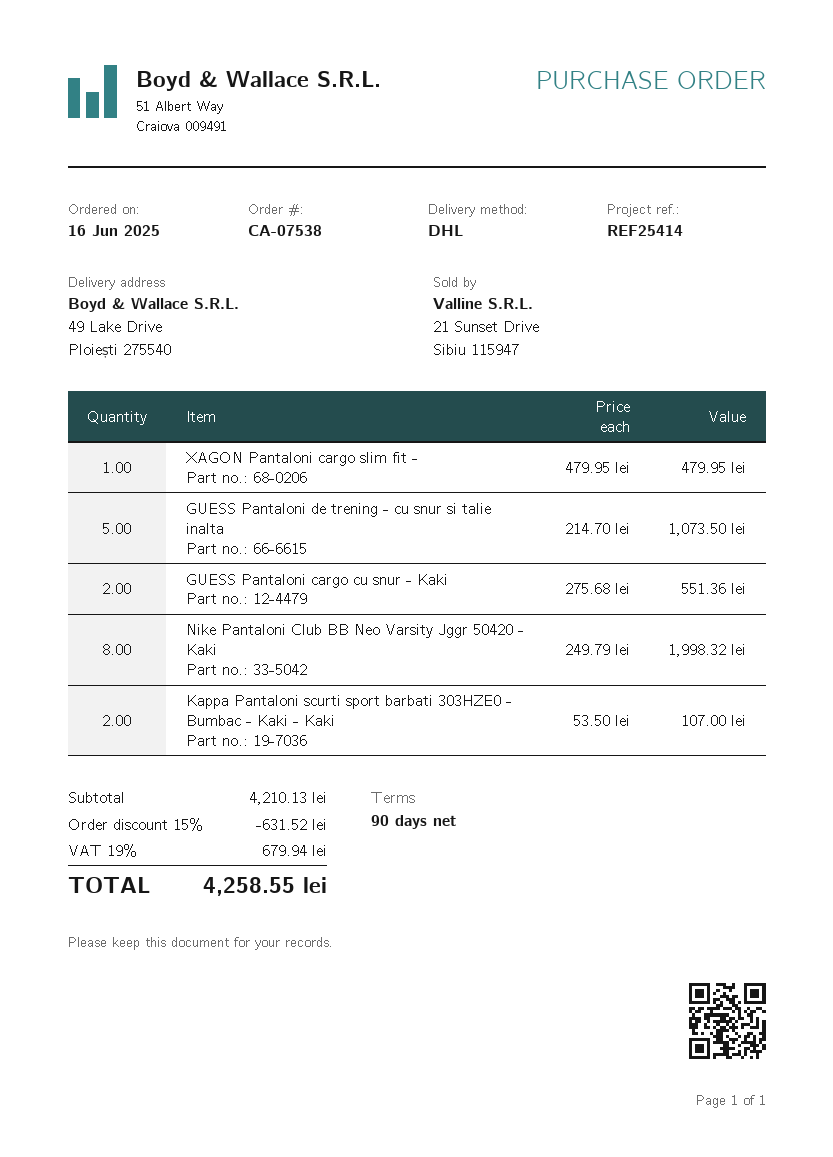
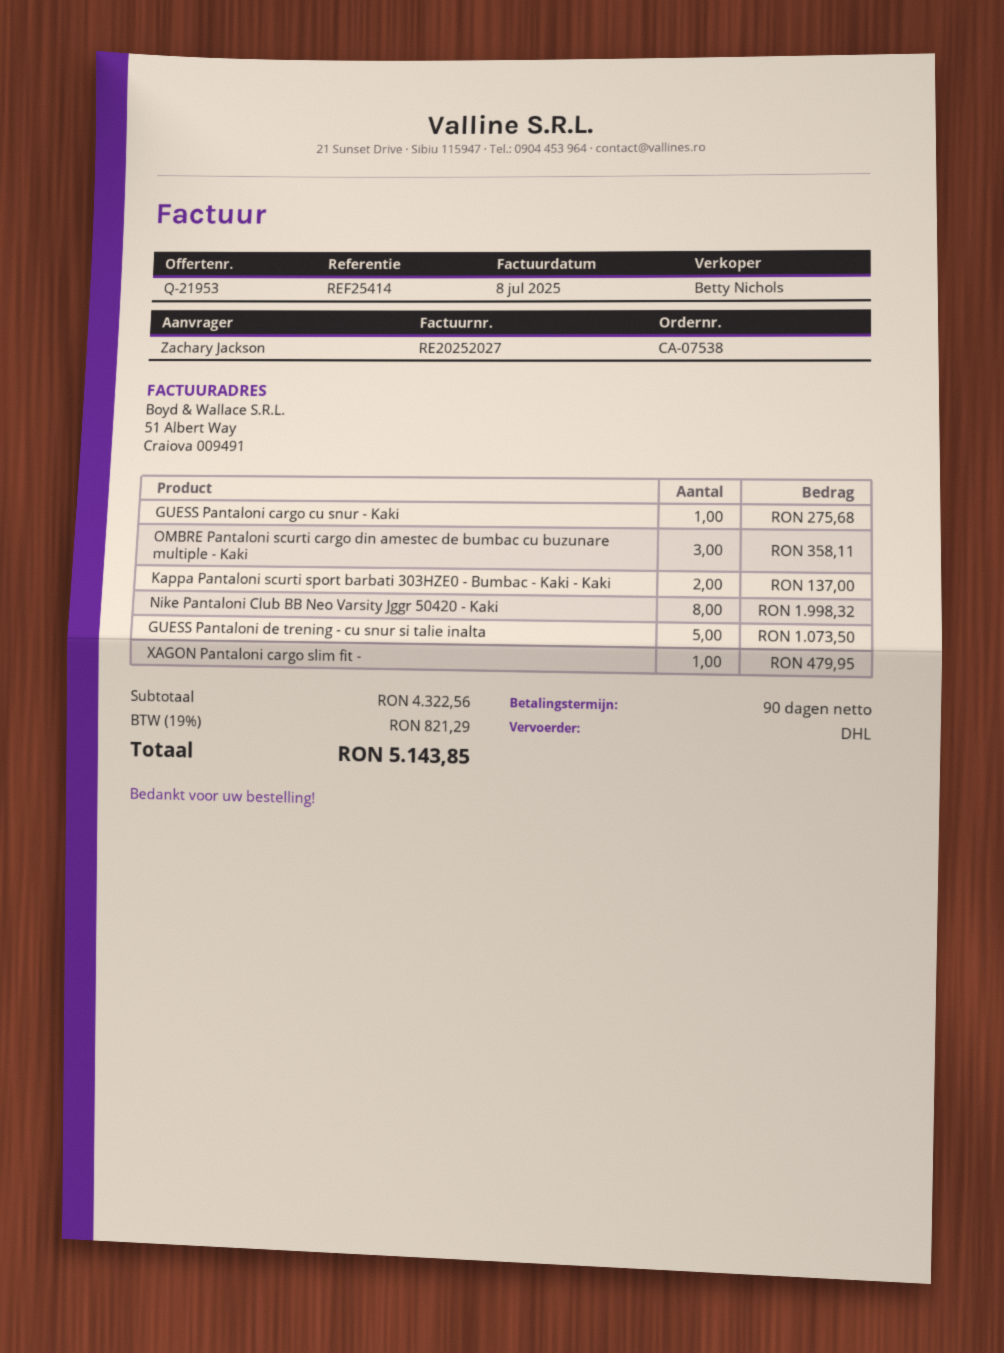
GUESS Pantaloni cargo cu snur - Kaki: 2 for 551.36 -> 1 for 275.68
Kappa Pantaloni scurti sport barbati 303HZE0 - Bumbac - Kaki - Kaki: 2 for 107.00 -> 2 for 137.00
OMBRE Pantaloni scurti cargo din amestec de bumbac cu buzunare multiple - Kaki: none -> 3 for 358.11
subtotal: 4210.13 -> 4322.56
discount: 15% = 631.52 -> none
tax: 19% = 679.94 -> 19% = 821.29
total: 4258.55 -> 5143.85

